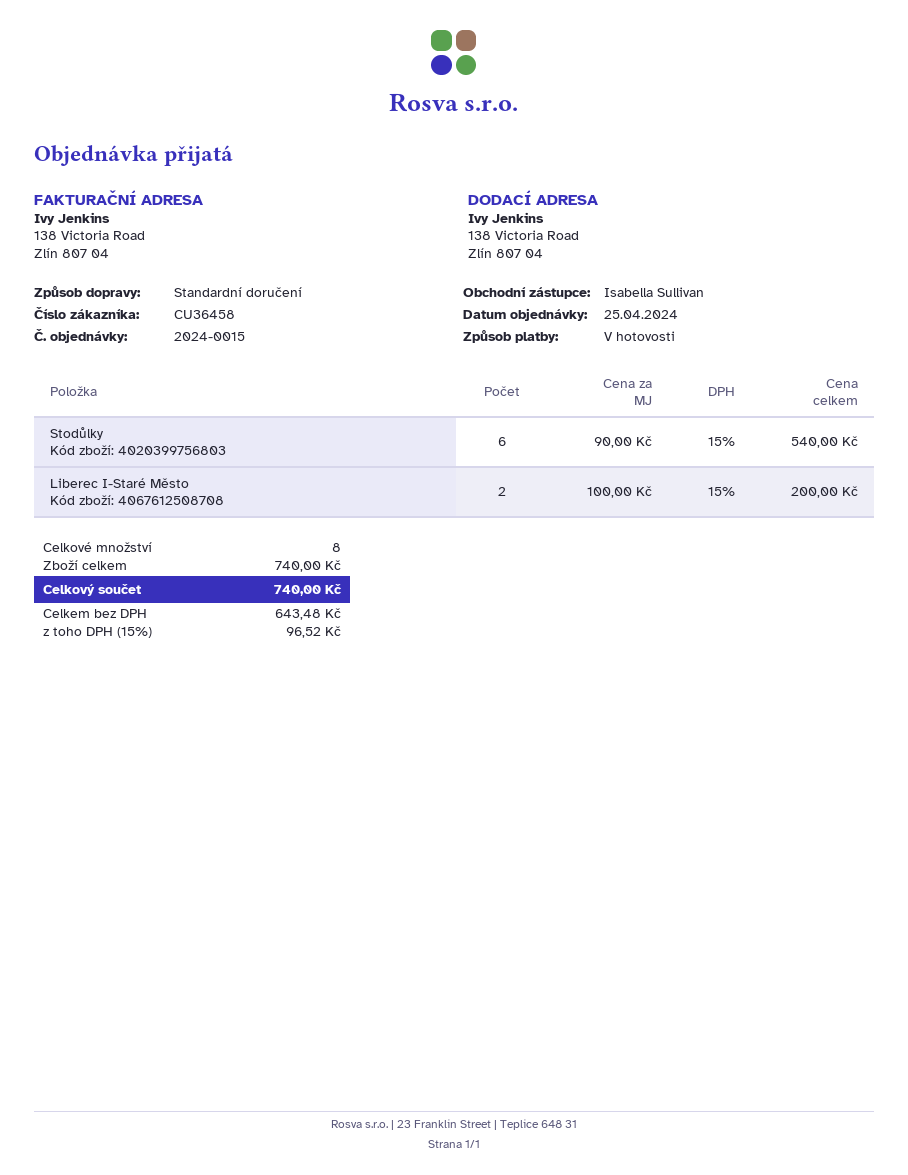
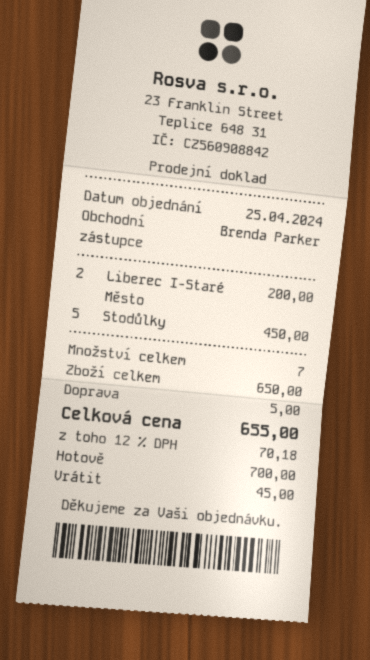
sales rep: Isabella Sullivan -> Brenda Parker
Stodůlky: 6 for 540.00 -> 5 for 450.00
total quantity: 8 -> 7
subtotal: 740.00 -> 650.00
shipping: none -> 5.00
tax: 15% = 96.52 -> 12% = 70.18
total: 740.00 -> 655.00

